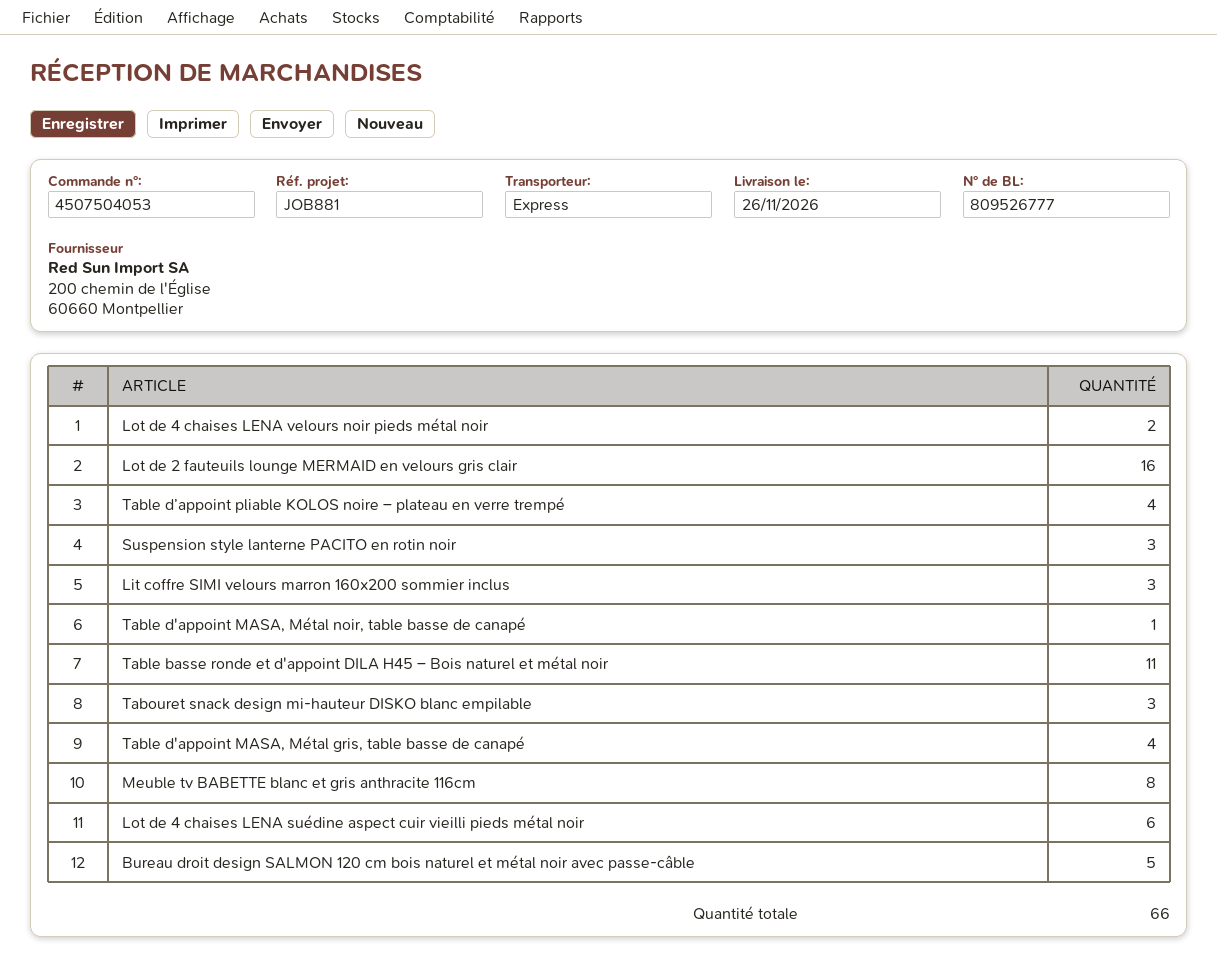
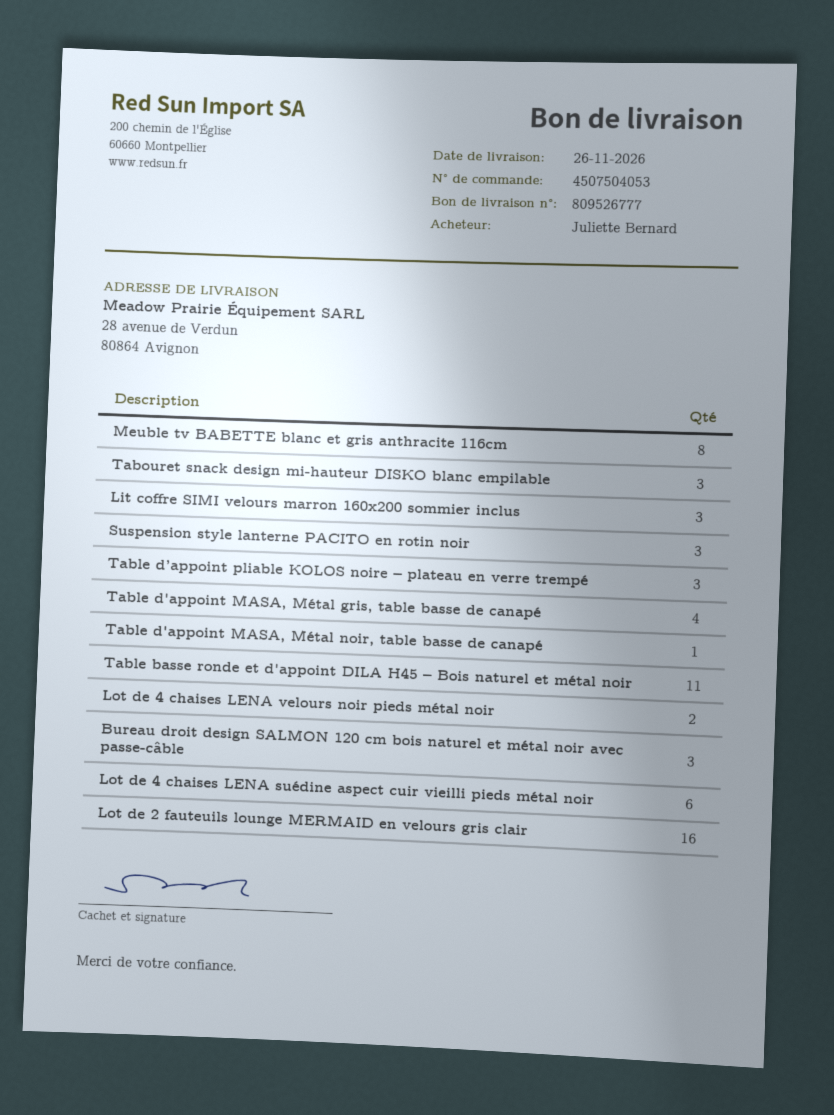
Table d’appoint pliable KOLOS noire – plateau en verre trempé: 4 -> 3
Bureau droit design SALMON 120 cm bois naturel et métal noir avec passe-câble: 5 -> 3

